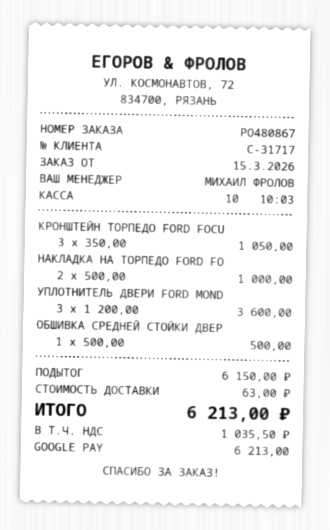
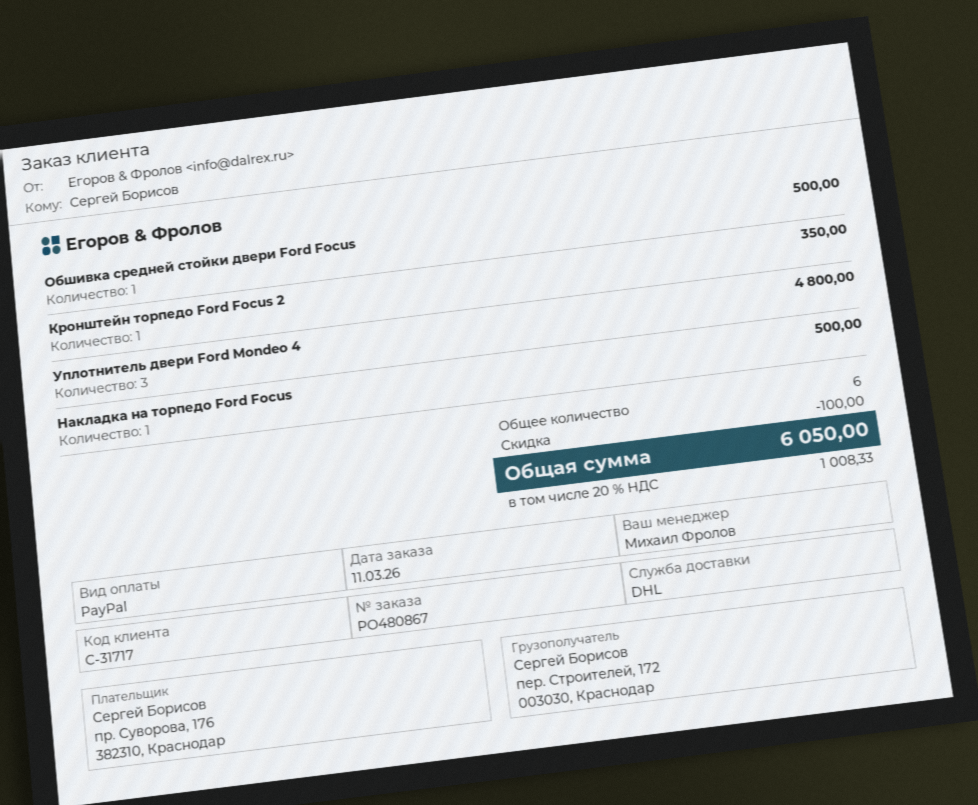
order date: 2026-03-15 -> 2026-03-11
payment method: Google Pay -> PayPal
КРОНШТЕЙН ТОРПЕДО FORD FOCU: 3 for 1050.00 -> 1 for 350.00
НАКЛАДКА НА ТОРПЕДО FORD FO: 2 for 1000.00 -> 1 for 500.00
УПЛОТНИТЕЛЬ ДВЕРИ FORD MOND: 3 for 3600.00 -> 3 for 4800.00
discount: none -> 100.00
shipping: 63.00 -> none
tax: 1035.50 -> 1008.33
total: 6213.00 -> 6050.00

